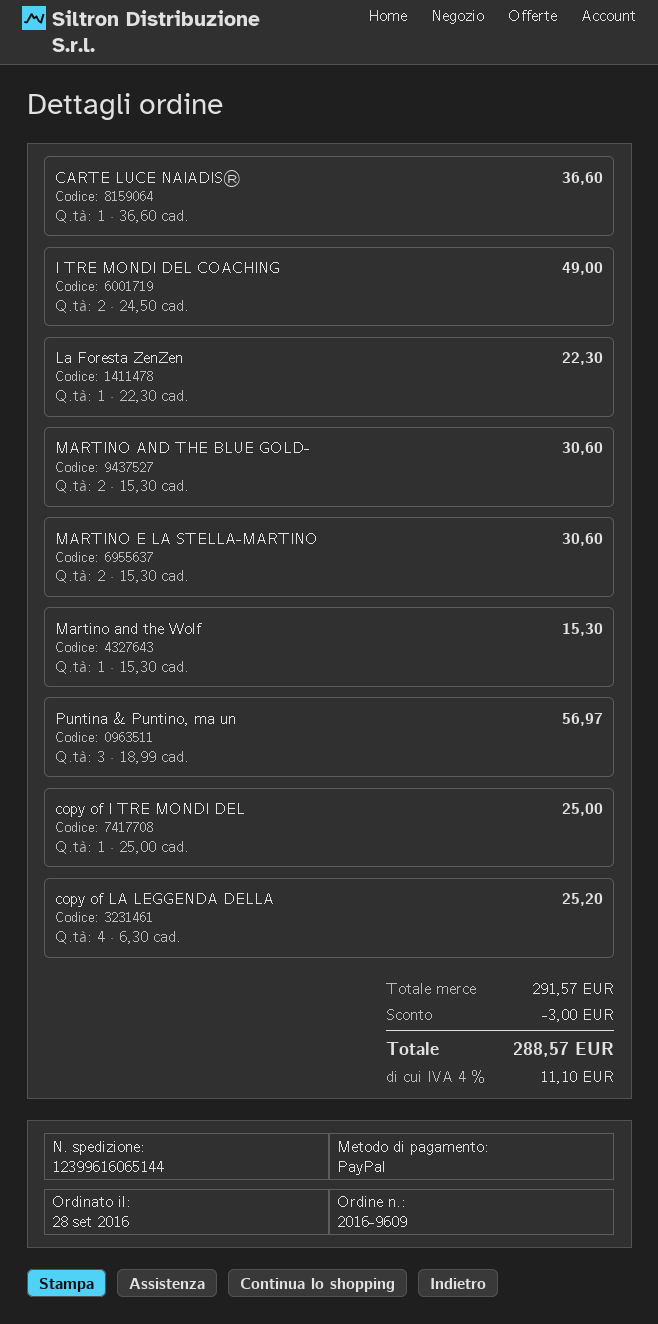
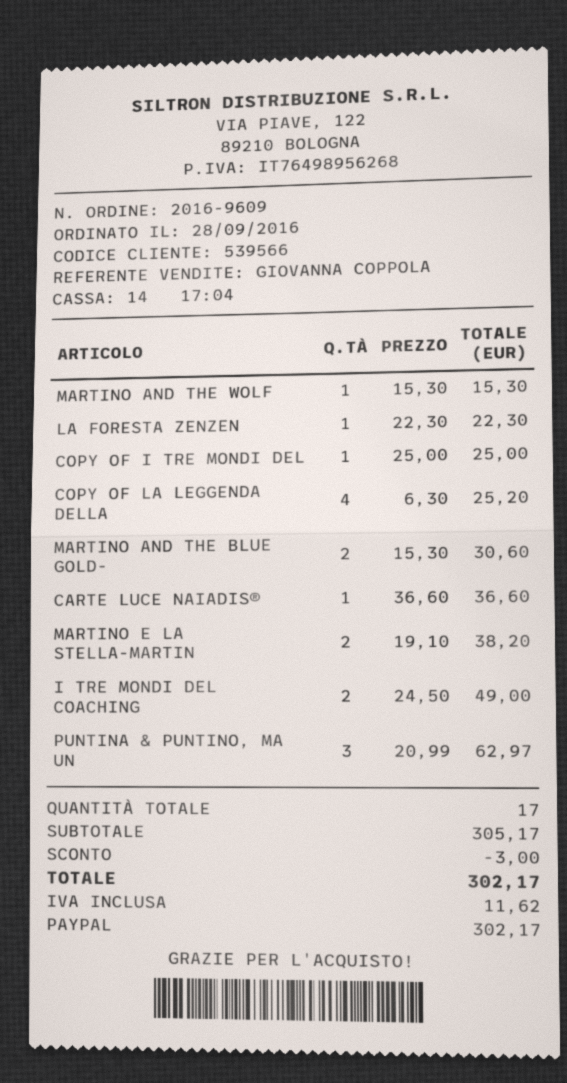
MARTINO E LA STELLA-MARTINO: 2 x 15.30 = 30.60 -> 2 x 19.10 = 38.20
Puntina & Puntino, ma un: 3 x 18.99 = 56.97 -> 3 x 20.99 = 62.97
subtotal: 291.57 -> 305.17
tax: 11.10 -> 11.62
total: 288.57 -> 302.17

